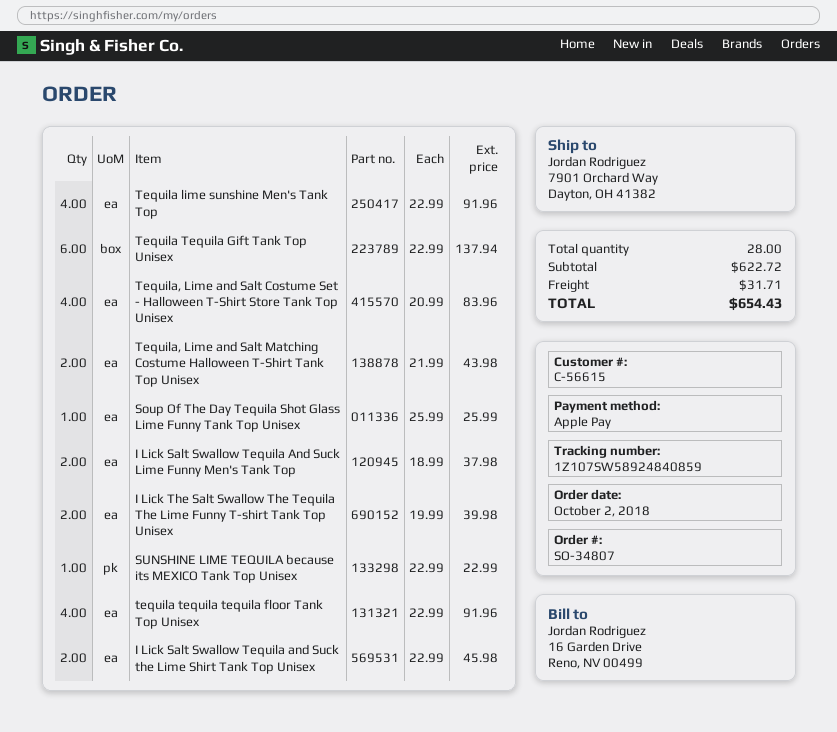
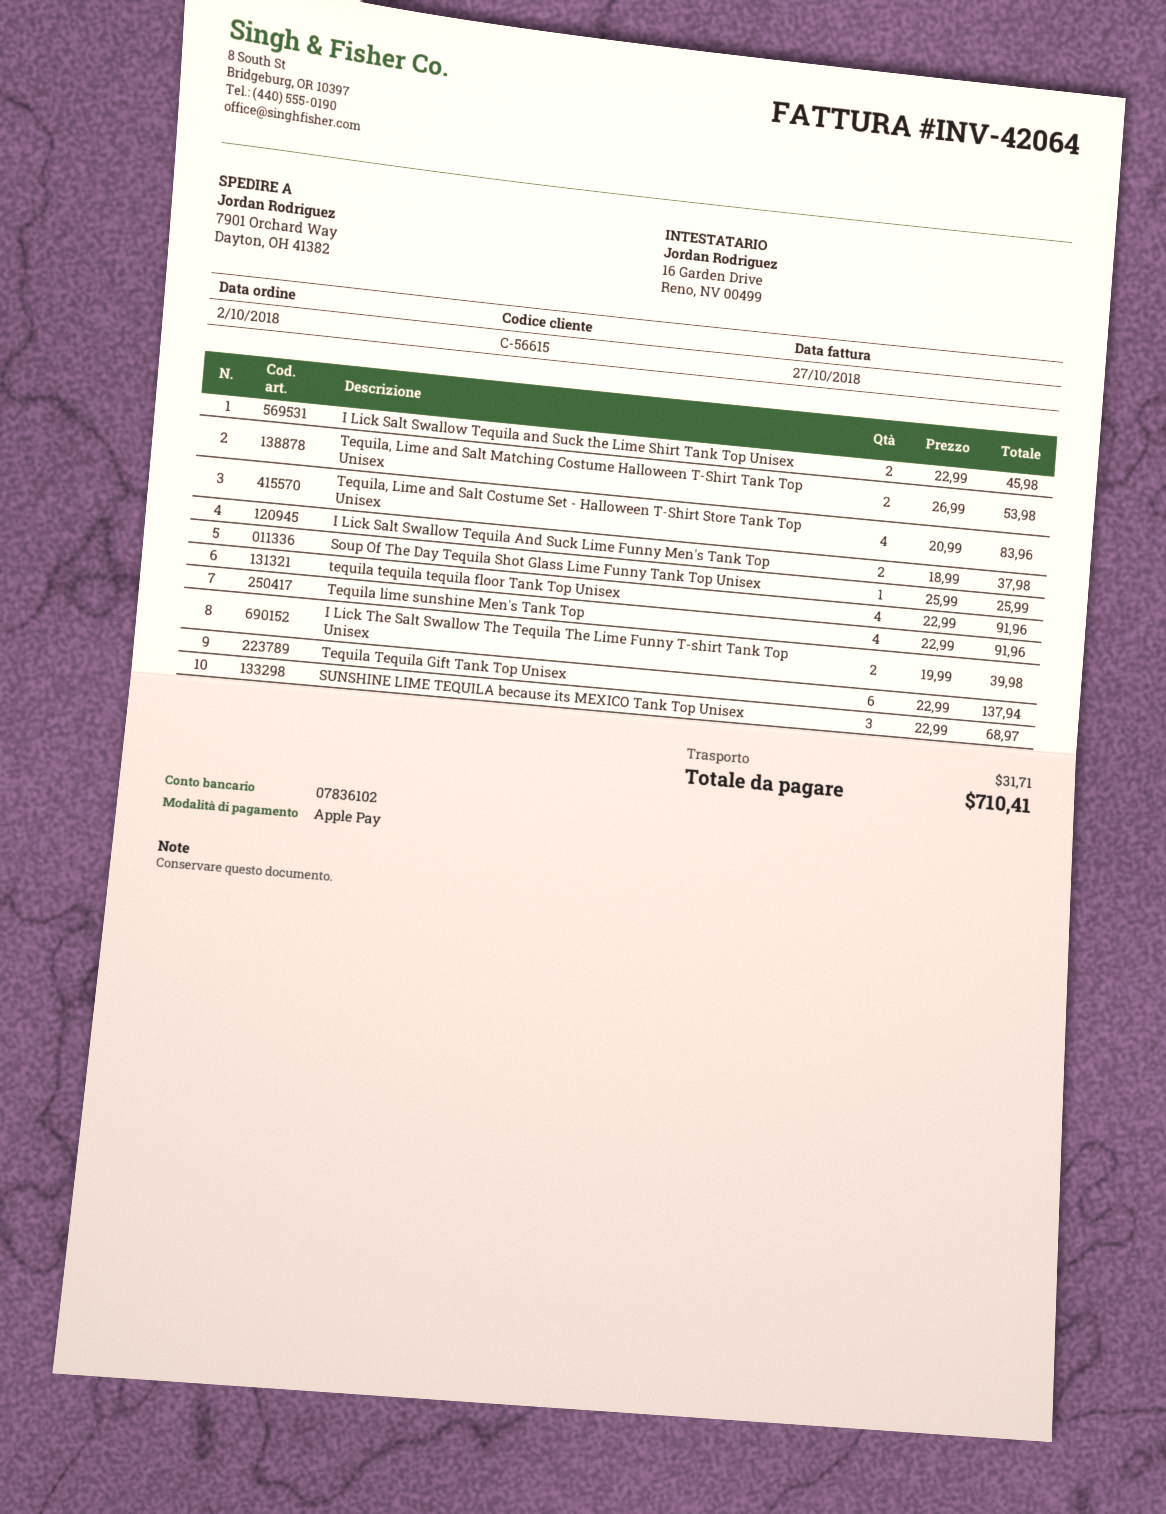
Tequila, Lime and Salt Matching Costume Halloween T-Shirt Tank Top Unisex: 2 x 21.99 = 43.98 -> 2 x 26.99 = 53.98
SUNSHINE LIME TEQUILA because its MEXICO Tank Top Unisex: 1 x 22.99 = 22.99 -> 3 x 22.99 = 68.97
total: 654.43 -> 710.41

